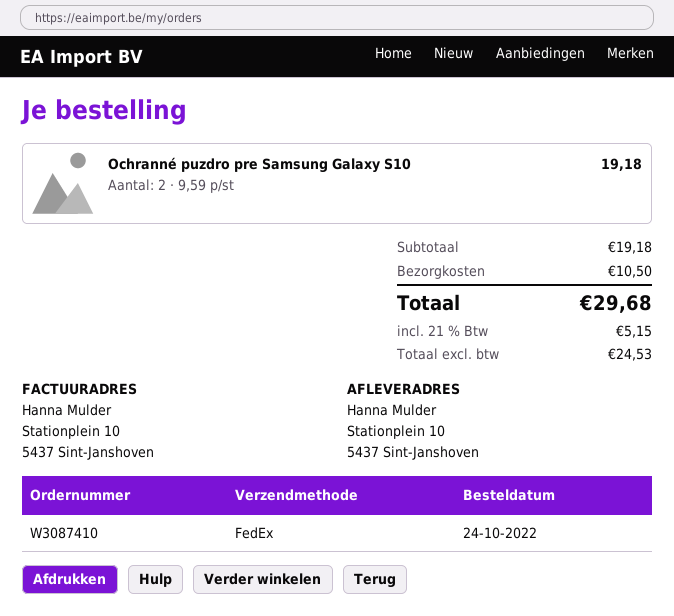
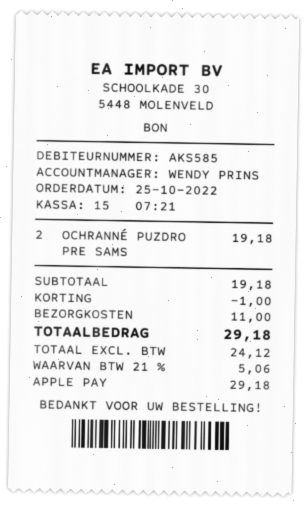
order date: 2022-10-24 -> 2022-10-25
discount: none -> 1.00
shipping: 10.50 -> 11.00
net: 24.53 -> 24.12
tax: 21% = 5.15 -> 21% = 5.06
total: 29.68 -> 29.18

